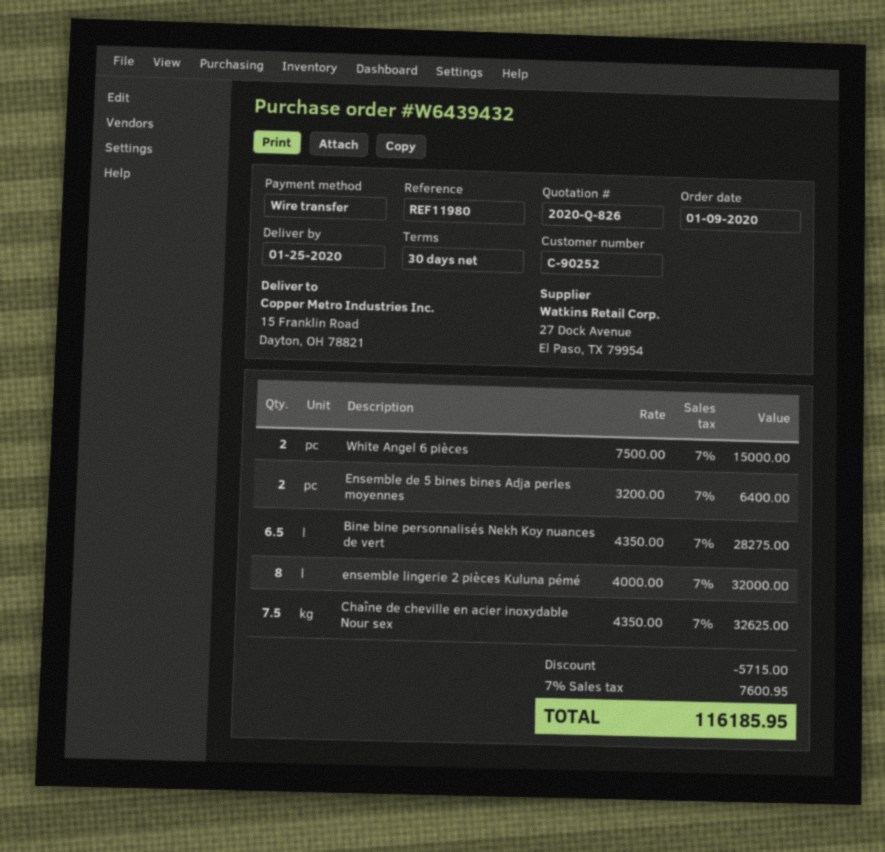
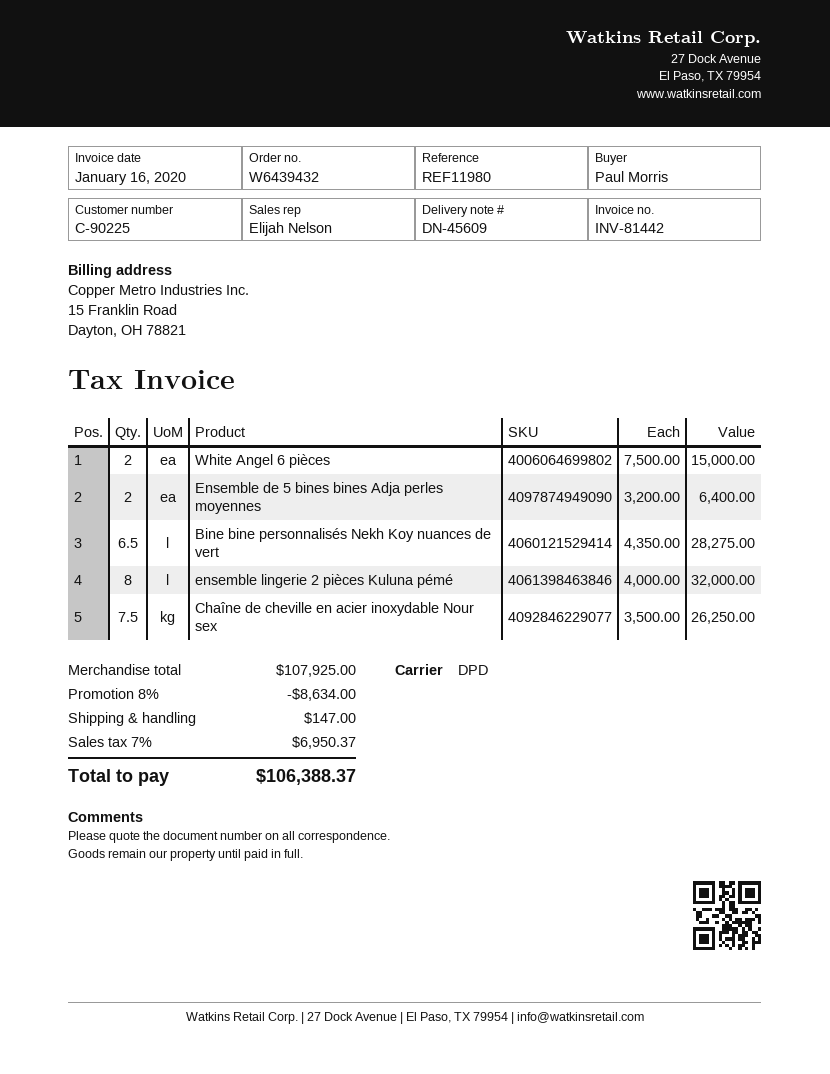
customer number: C-90252 -> C-90225
Chaîne de cheville en acier inoxydable Nour sex: 7.5 x 4350.00 = 32625.00 -> 7.5 x 3500.00 = 26250.00
discount: 5715.00 -> 8634.00
shipping: none -> 147.00
tax: 7% = 7600.95 -> 7% = 6950.37
total: 116185.95 -> 106388.37

